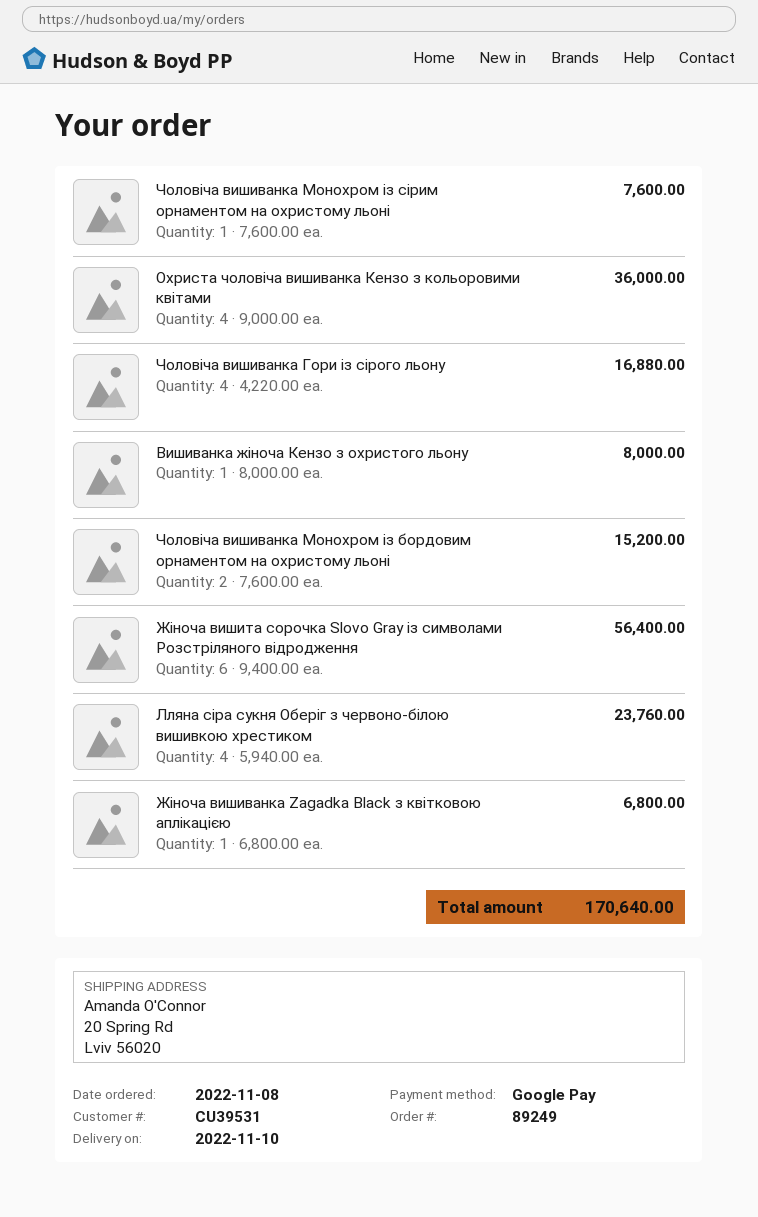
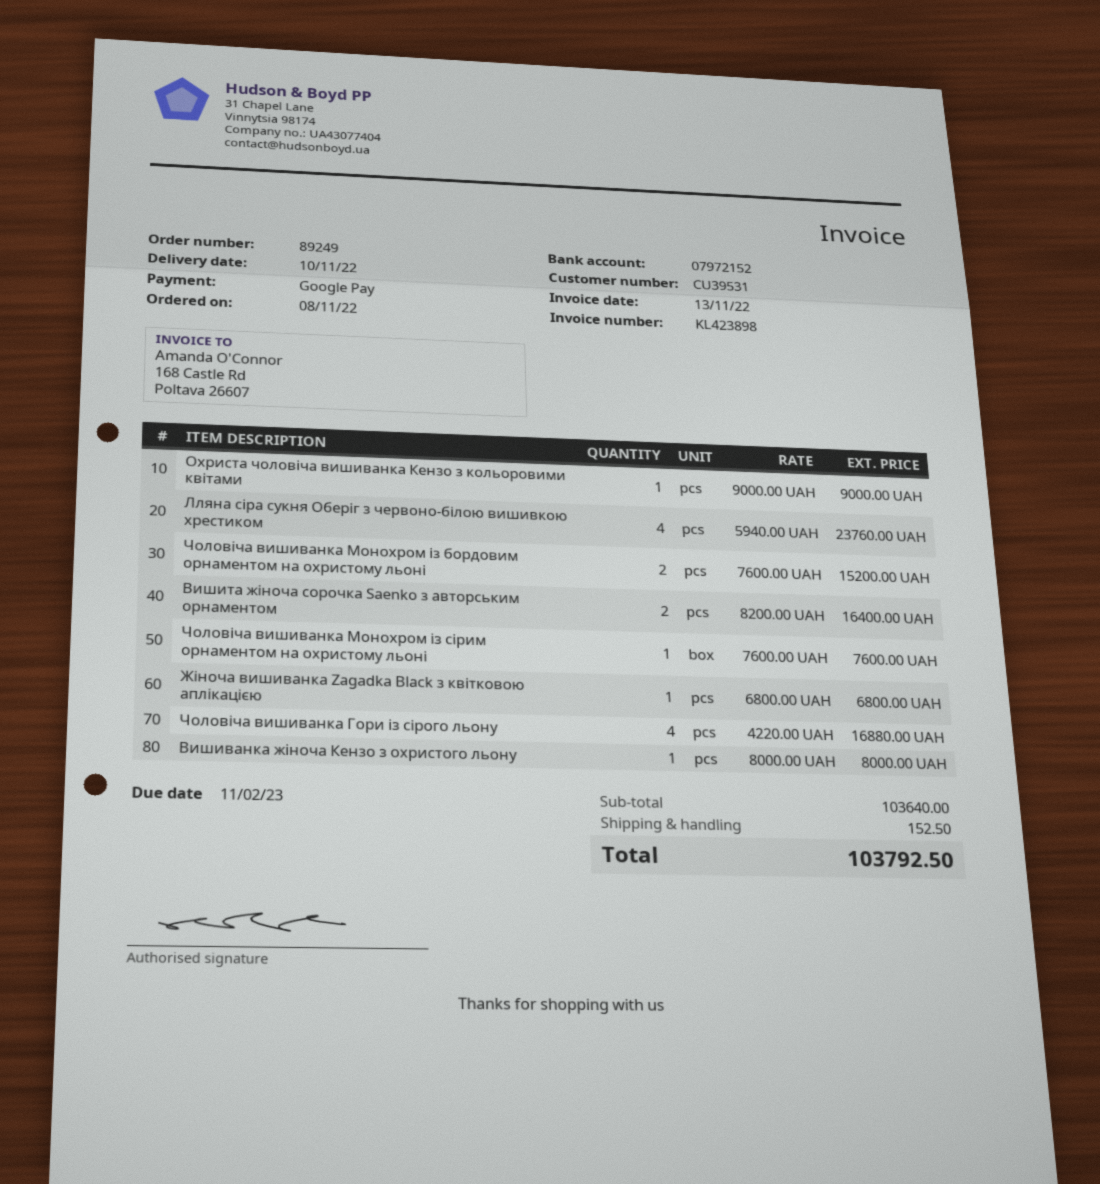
Охриста чоловіча вишиванка Кензо з кольоровими квітами: 4 x 9000.00 = 36000.00 -> 1 x 9000.00 = 9000.00
Жіноча вишита сорочка Slovo Gray із символами Розстріляного відродження: 6 x 9400.00 = 56400.00 -> none
Вишита жіноча сорочка Saenko з авторським орнаментом: none -> 2 x 8200.00 = 16400.00
shipping: none -> 152.50
total: 170640.00 -> 103792.50

